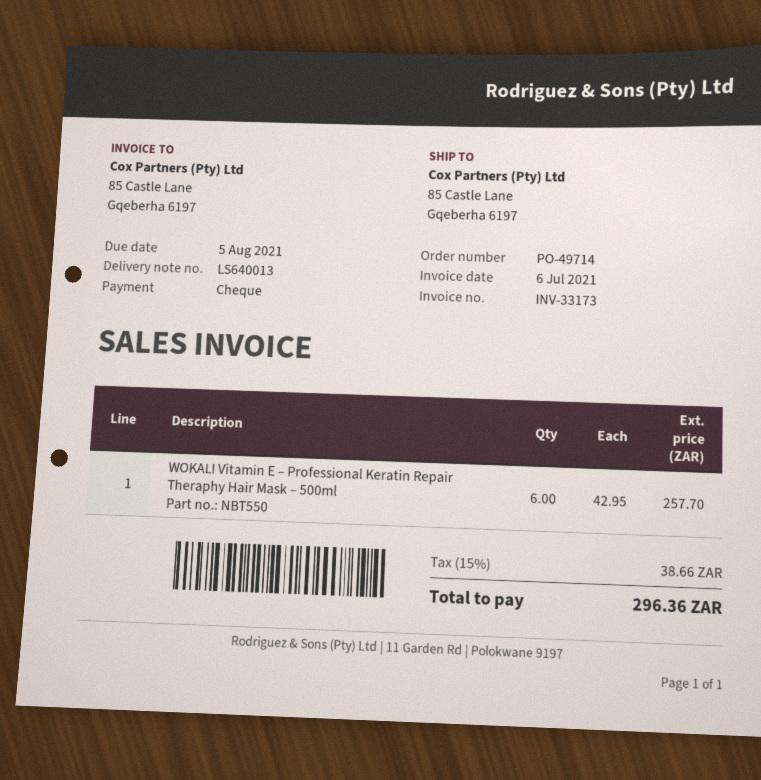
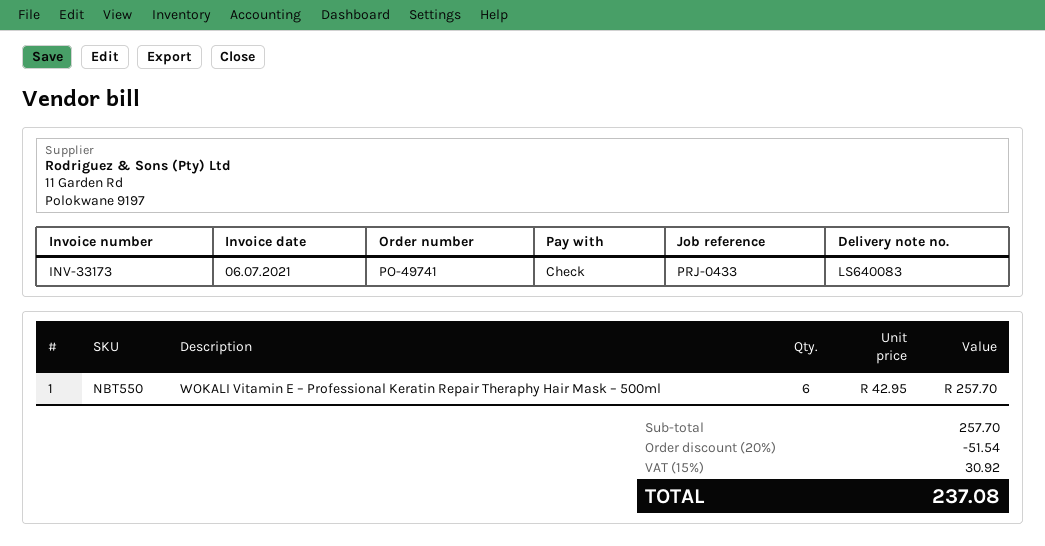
order number: PO-49714 -> PO-49741
delivery note number: LS640013 -> LS640083
discount: none -> 20% = 51.54
tax: 15% = 38.66 -> 15% = 30.92
total: 296.36 -> 237.08

